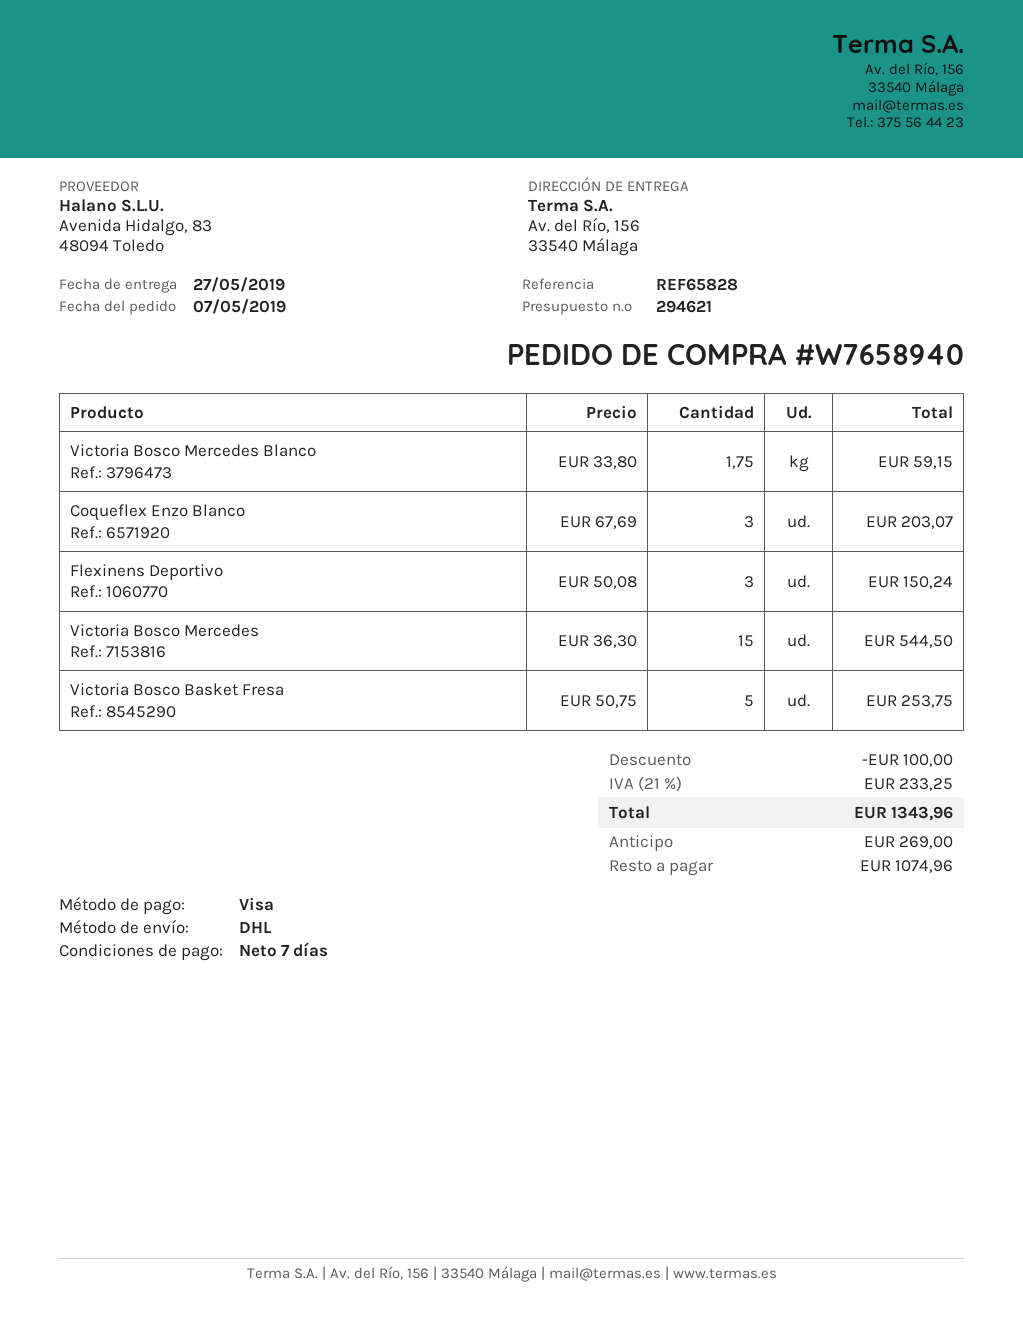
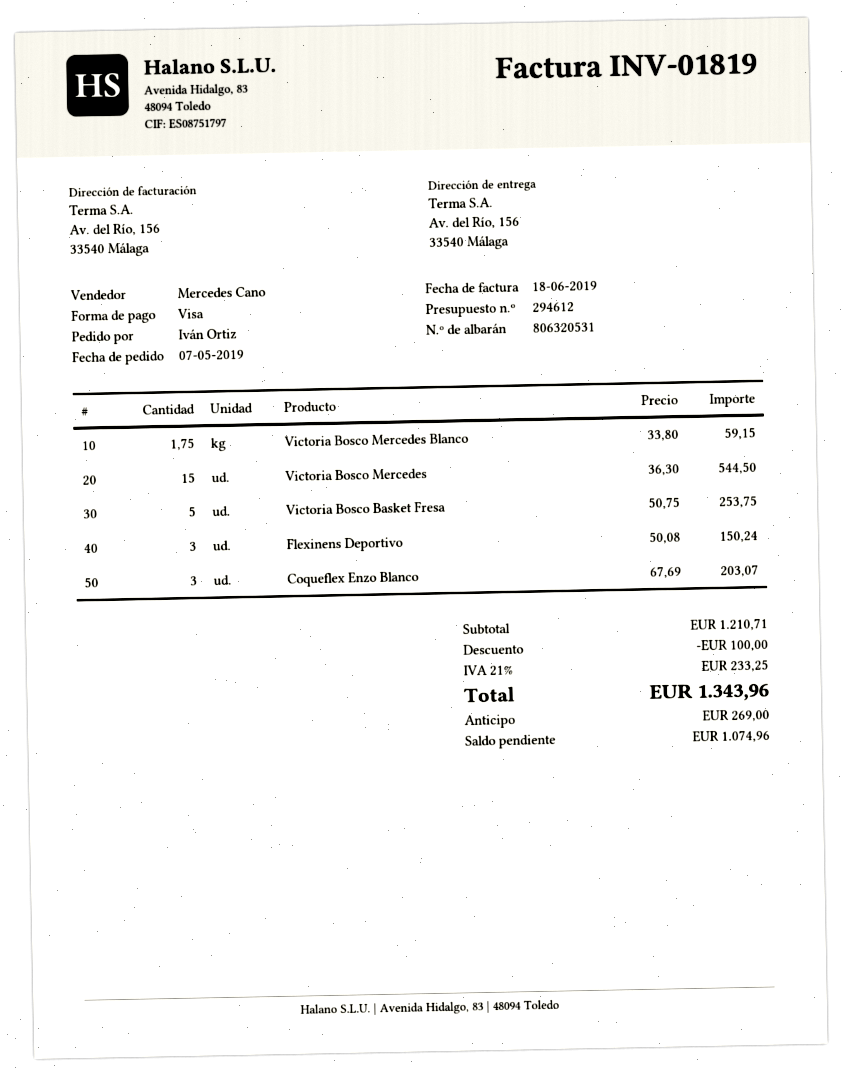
quote number: 294621 -> 294612

